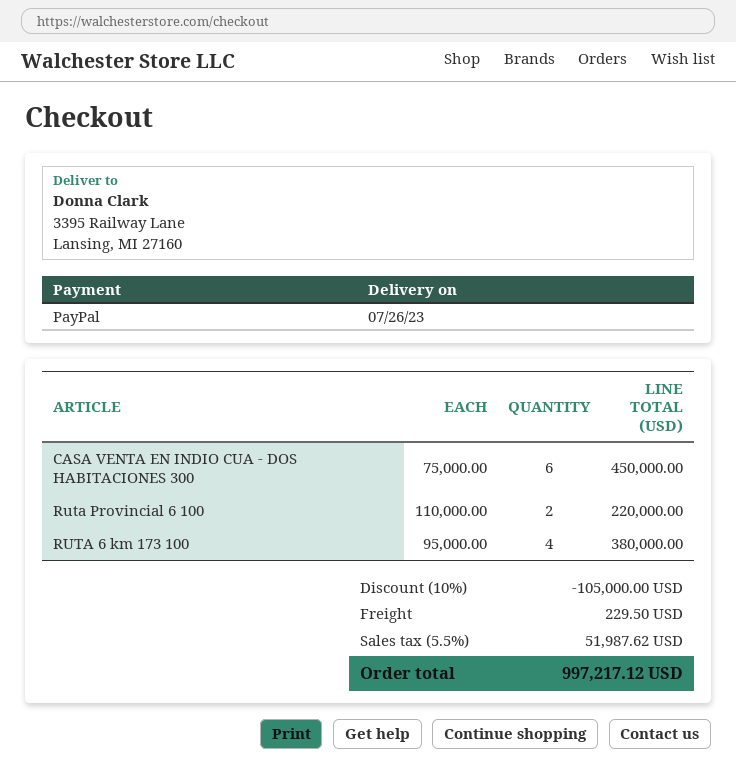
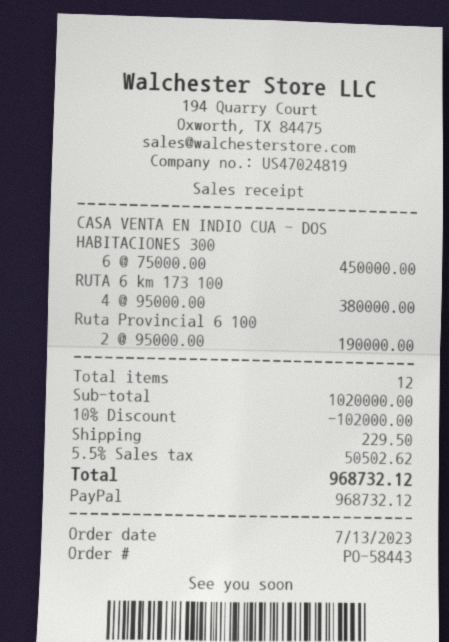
Ruta Provincial 6 100: 2 x 110000.00 = 220000.00 -> 2 x 95000.00 = 190000.00
discount: 10% = 105000.00 -> 10% = 102000.00
tax: 5.5% = 51987.62 -> 5.5% = 50502.62
total: 997217.12 -> 968732.12

